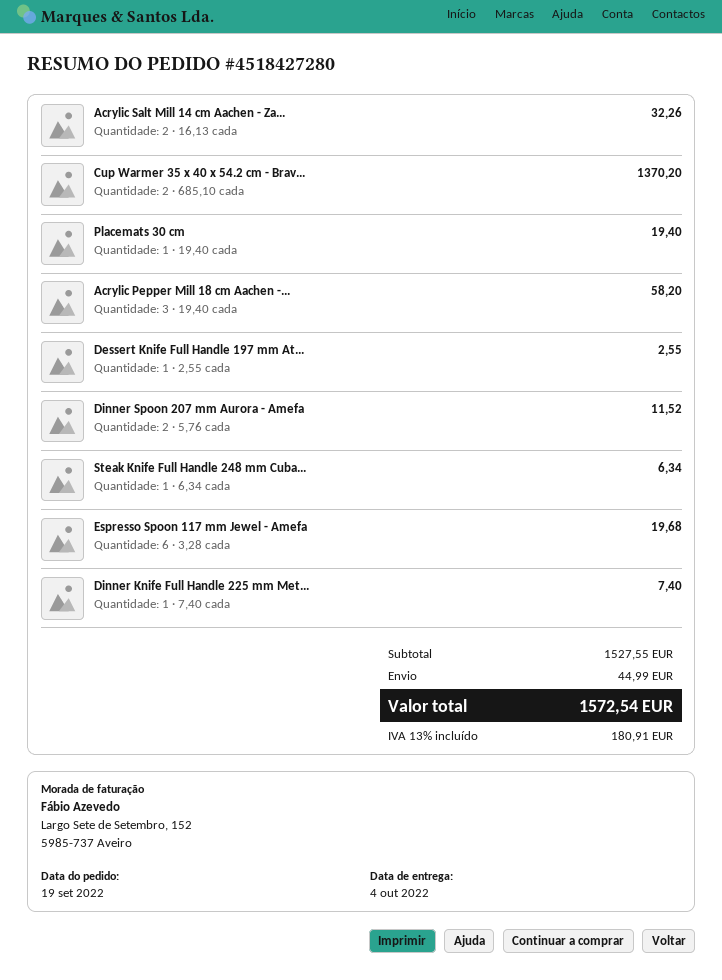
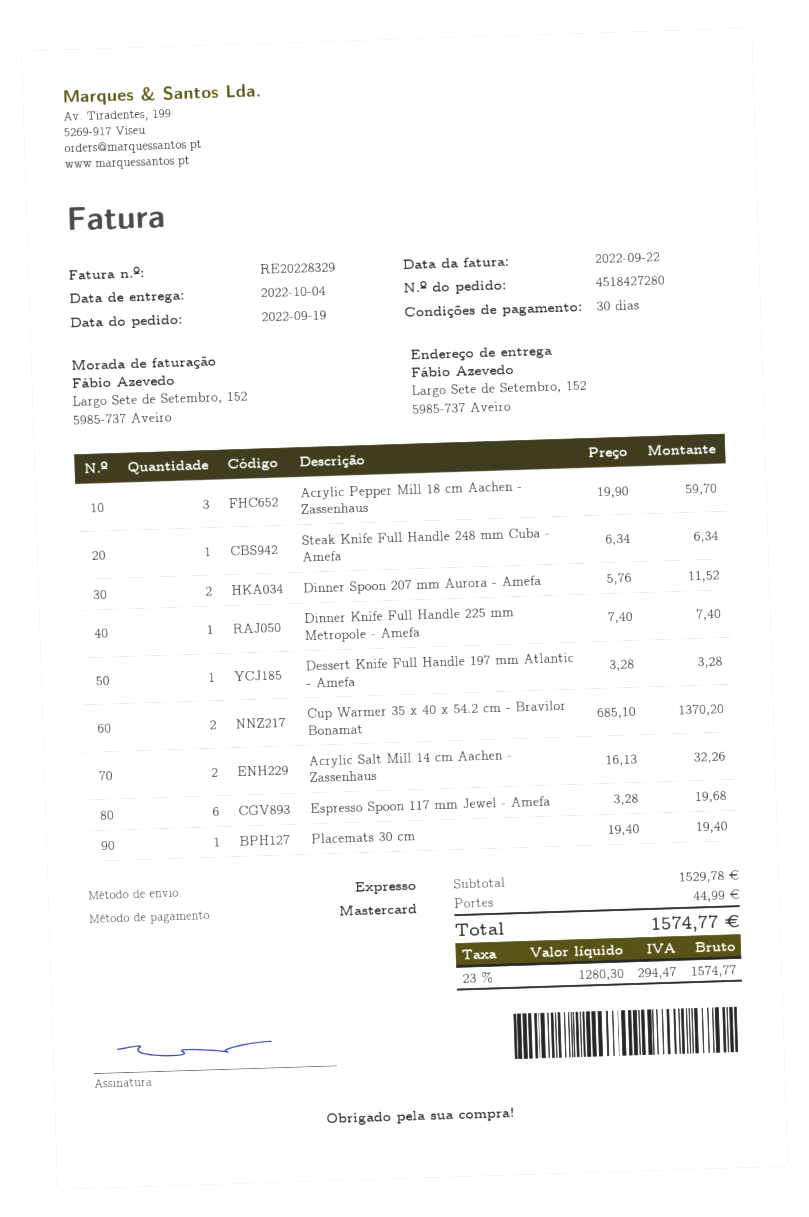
Acrylic Pepper Mill 18 cm Aachen -...: 3 x 19.40 = 58.20 -> 3 x 19.90 = 59.70
Dessert Knife Full Handle 197 mm At...: 1 x 2.55 = 2.55 -> 1 x 3.28 = 3.28
subtotal: 1527.55 -> 1529.78
tax: 13% = 180.91 -> 23% = 294.47
total: 1572.54 -> 1574.77

